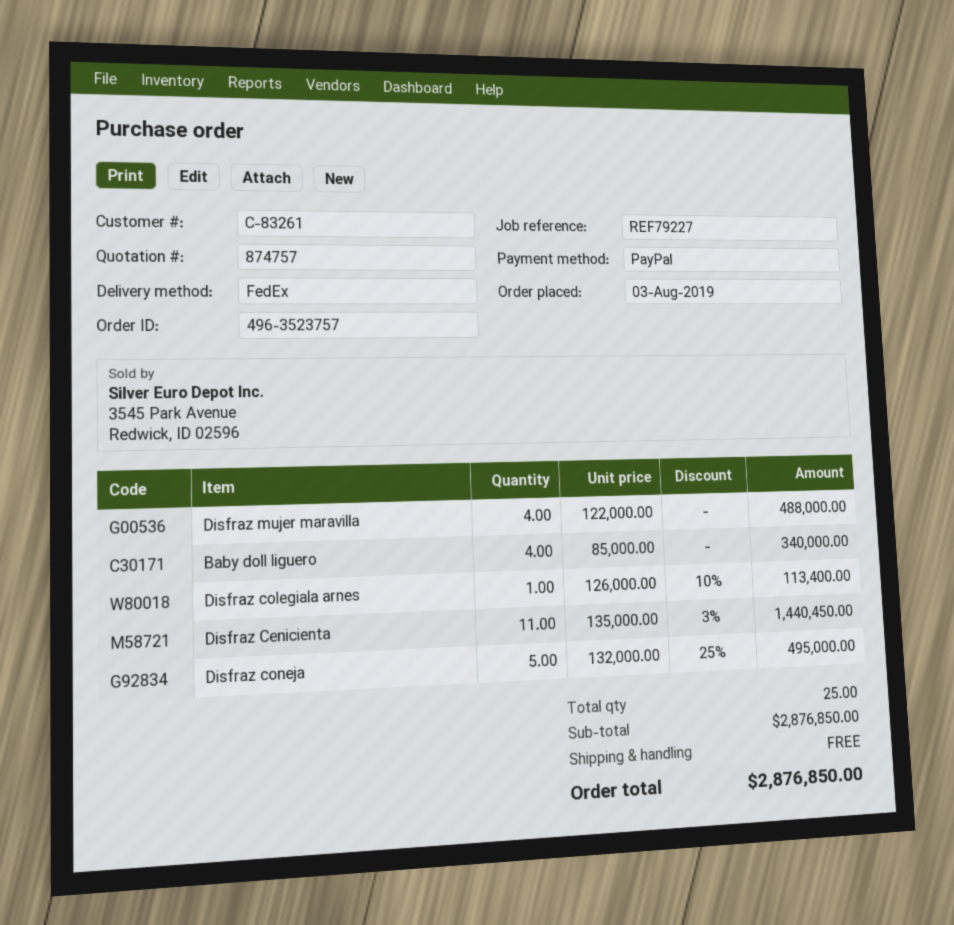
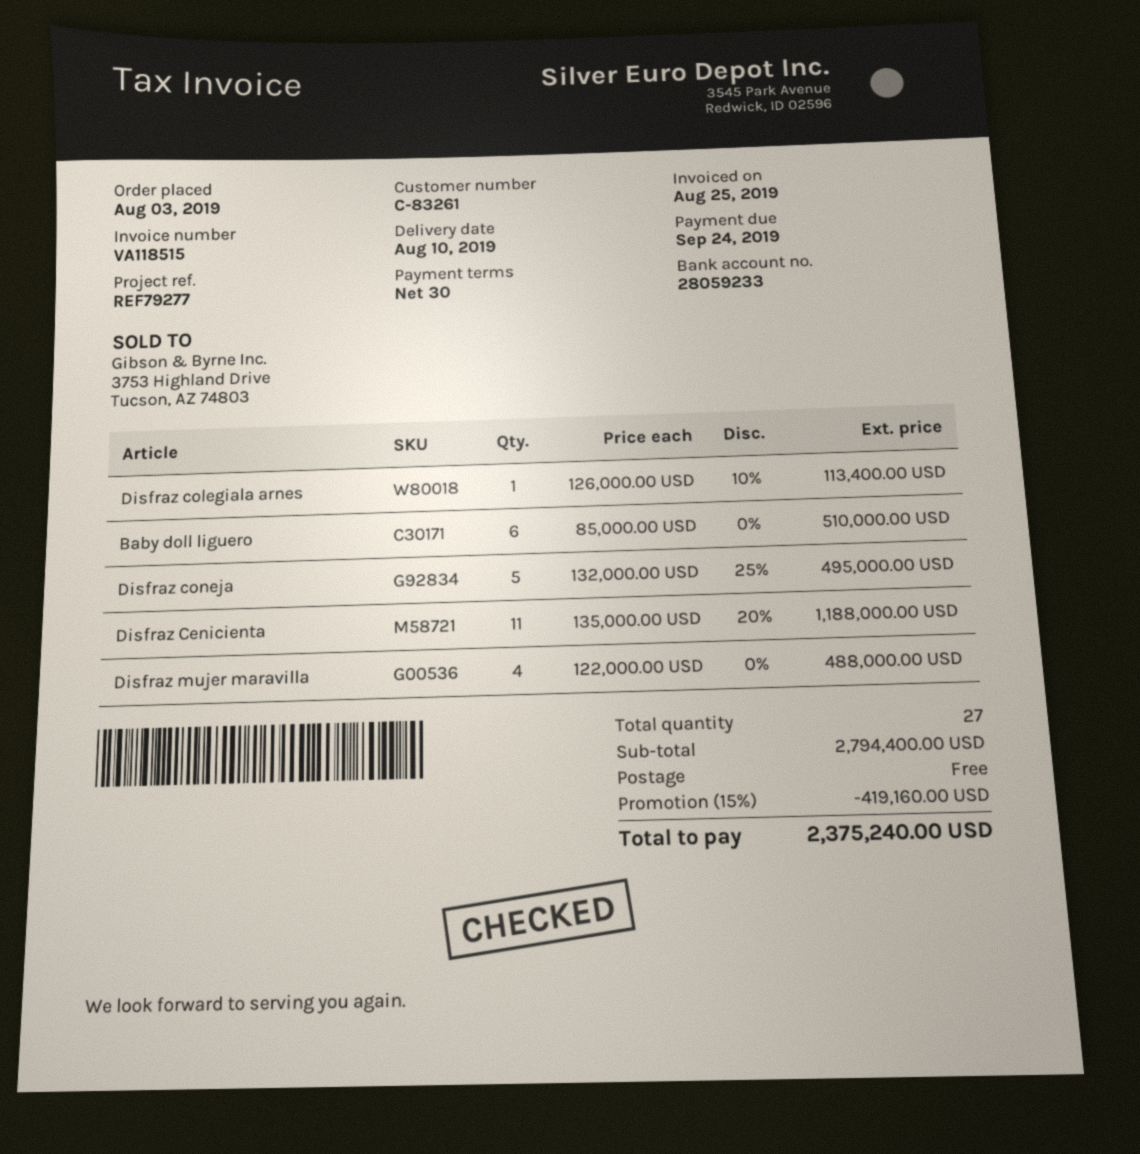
reference: REF79227 -> REF79277
Baby doll liguero: 4 x 85000.00 = 340000.00 -> 6 x 85000.00 = 510000.00
Disfraz Cenicienta: 11 x 135000.00 - 3% = 1440450.00 -> 11 x 135000.00 - 20% = 1188000.00
total quantity: 25 -> 27
subtotal: 2876850.00 -> 2794400.00
discount: none -> 15% = 419160.00
total: 2876850.00 -> 2375240.00

